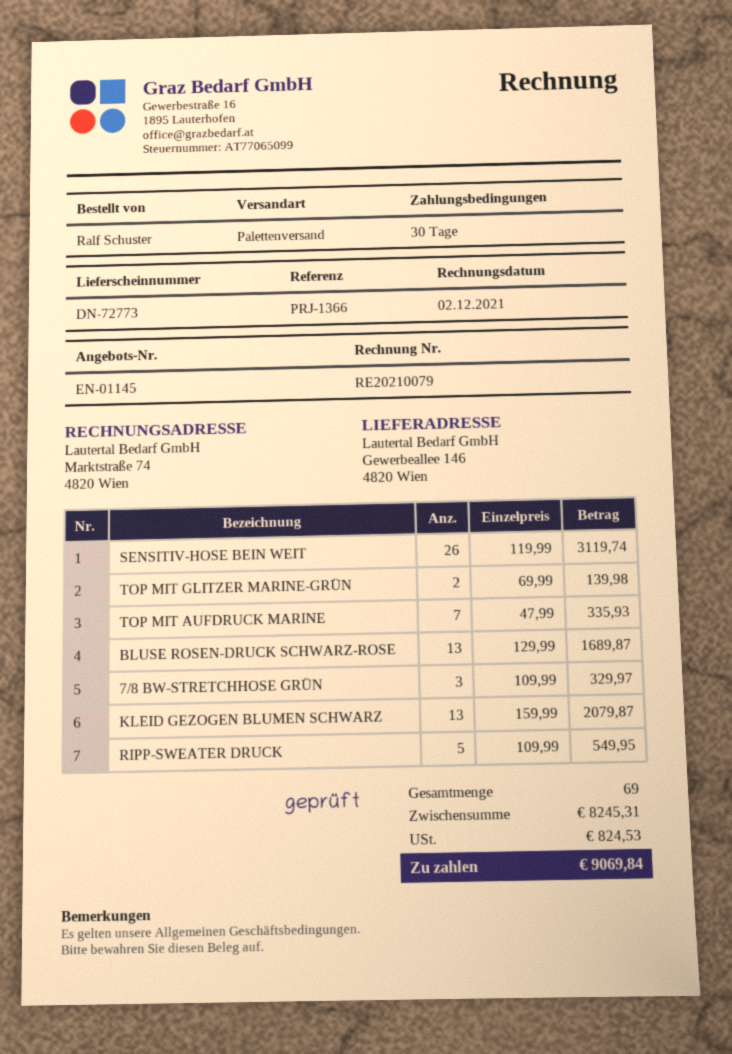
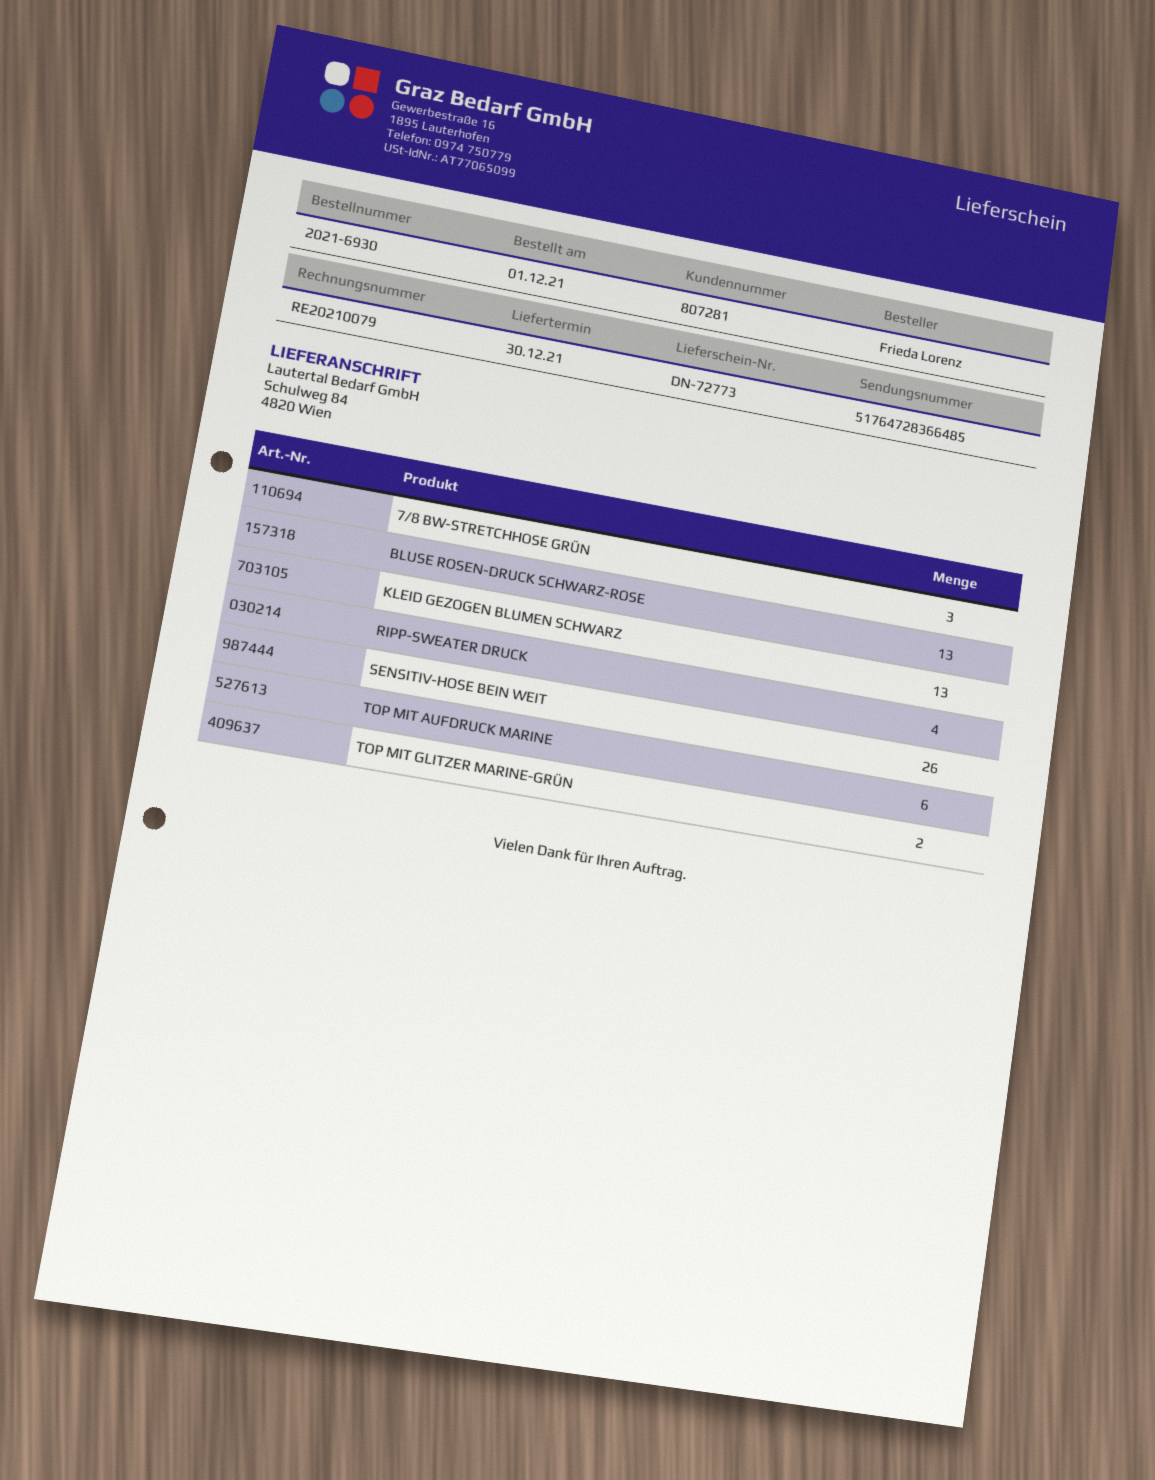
ordered by: Ralf Schuster -> Frieda Lorenz
ship to: Gewerbeallee 146, 4820 Wien -> Schulweg 84, 4820 Wien
TOP MIT AUFDRUCK MARINE: 7 -> 6
RIPP-SWEATER DRUCK: 5 -> 4

